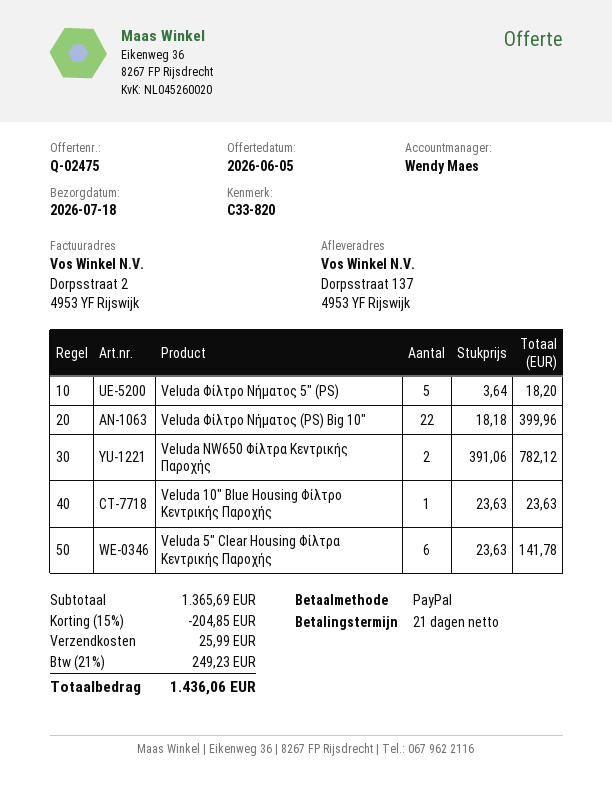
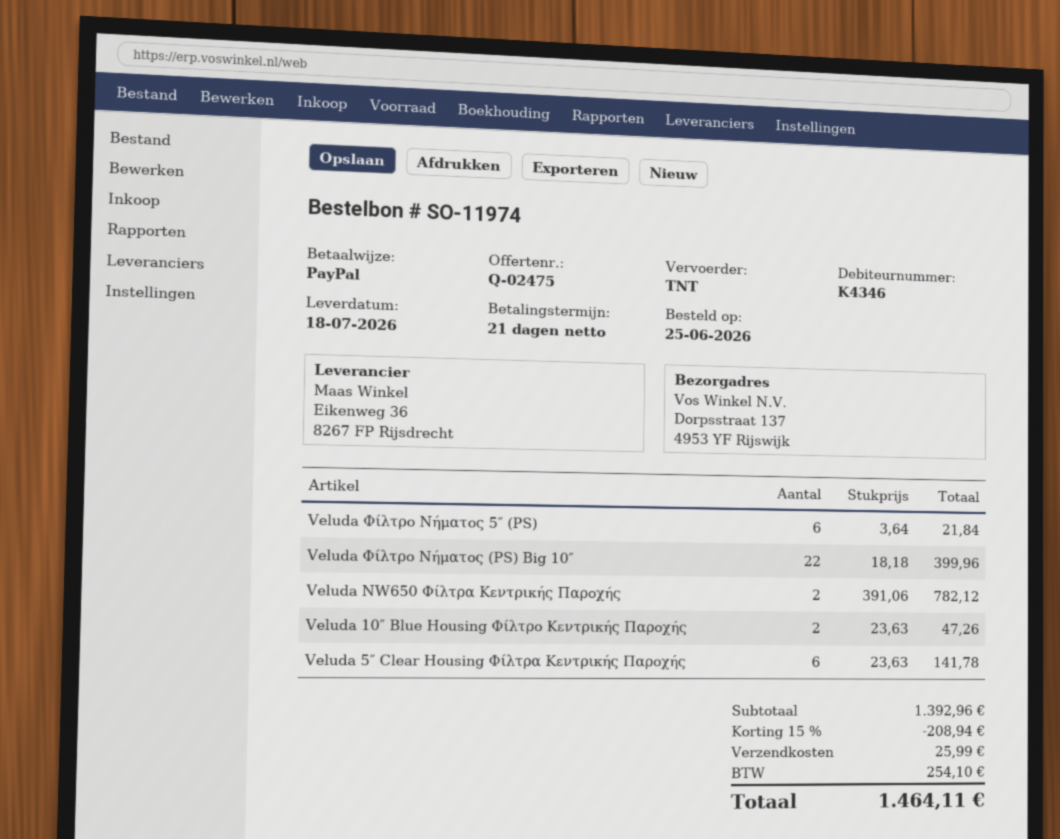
Veluda Φίλτρο Νήματος 5″ (PS): 5 x 3.64 = 18.20 -> 6 x 3.64 = 21.84
Veluda 10″ Blue Housing Φίλτρο Κεντρικής Παροχής: 1 x 23.63 = 23.63 -> 2 x 23.63 = 47.26
subtotal: 1365.69 -> 1392.96
discount: 15% = 204.85 -> 15% = 208.94
tax: 249.23 -> 254.10
total: 1436.06 -> 1464.11

